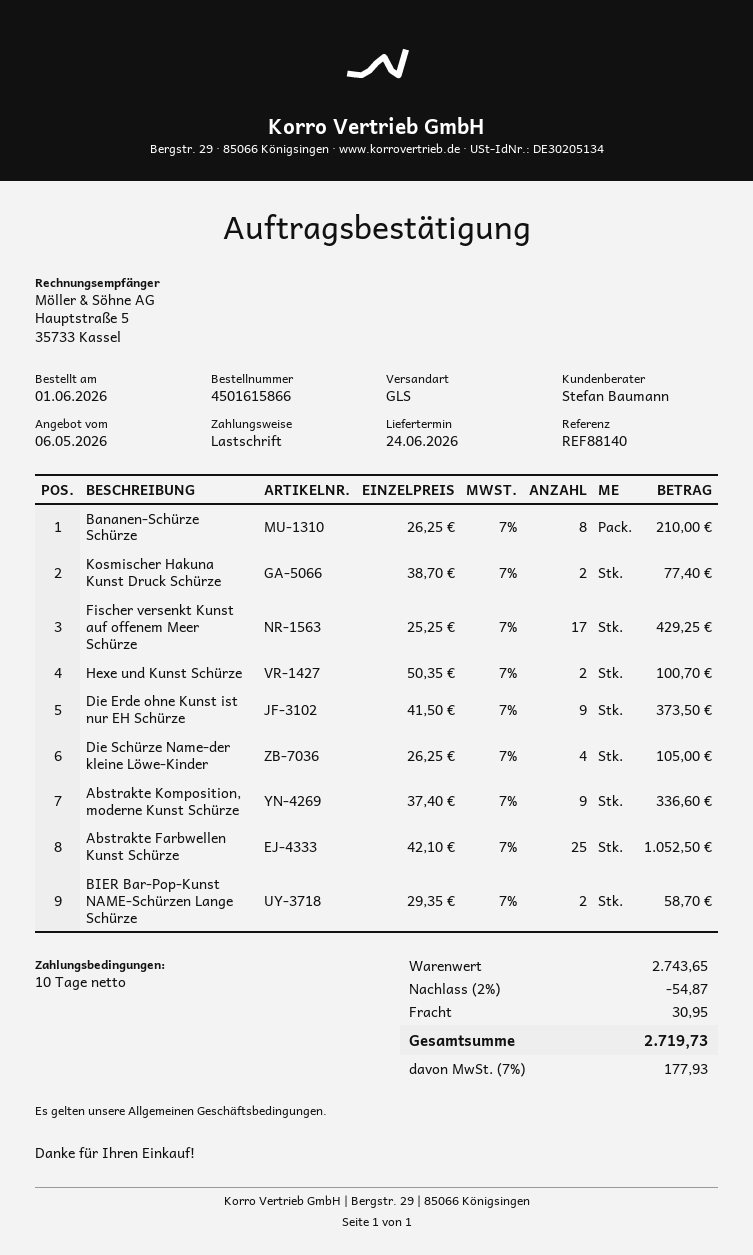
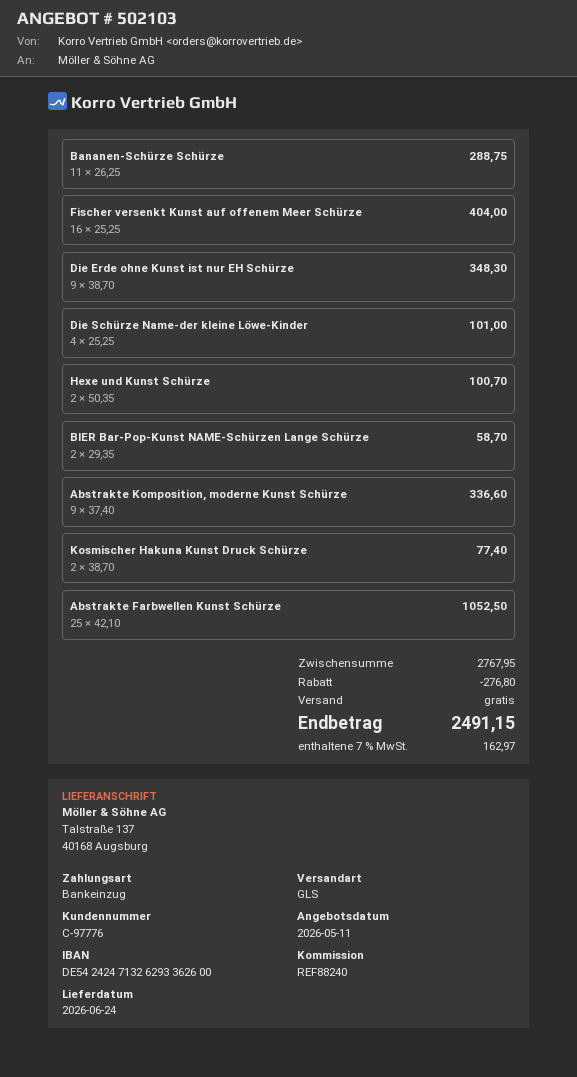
quote date: 2026-05-06 -> 2026-05-11
reference: REF88140 -> REF88240
Bananen-Schürze Schürze: 8 x 26.25 = 210.00 -> 11 x 26.25 = 288.75
Fischer versenkt Kunst auf offenem Meer Schürze: 17 x 25.25 = 429.25 -> 16 x 25.25 = 404.00
Die Erde ohne Kunst ist nur EH Schürze: 9 x 41.50 = 373.50 -> 9 x 38.70 = 348.30
Die Schürze Name-der kleine Löwe-Kinder: 4 x 26.25 = 105.00 -> 4 x 25.25 = 101.00
subtotal: 2743.65 -> 2767.95
discount: 54.87 -> 276.80
shipping: 30.95 -> 0.00
tax: 7% = 177.93 -> 7% = 162.97
total: 2719.73 -> 2491.15

